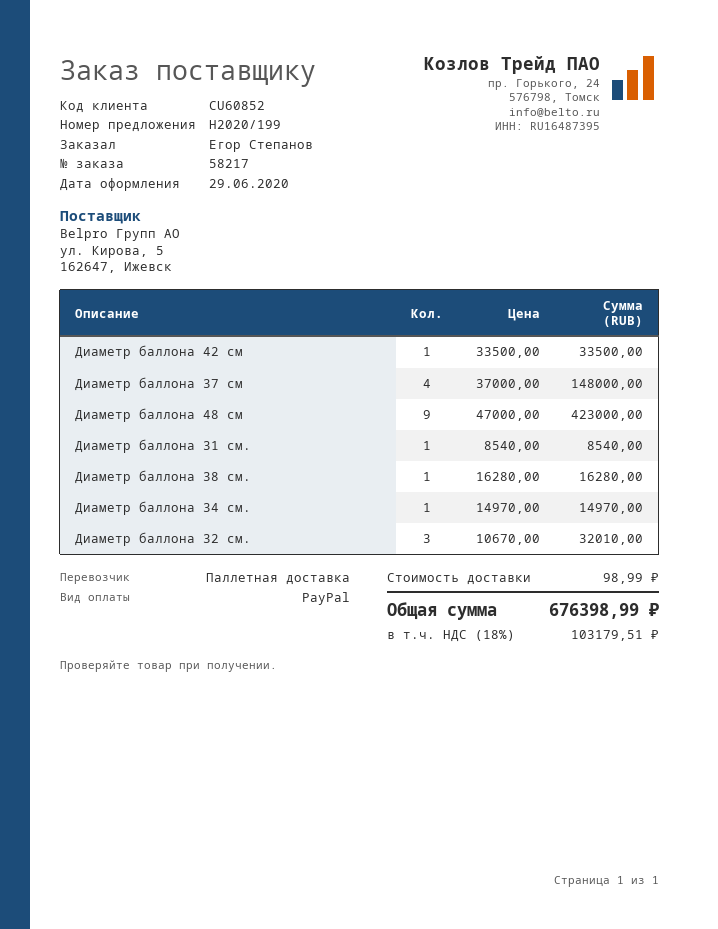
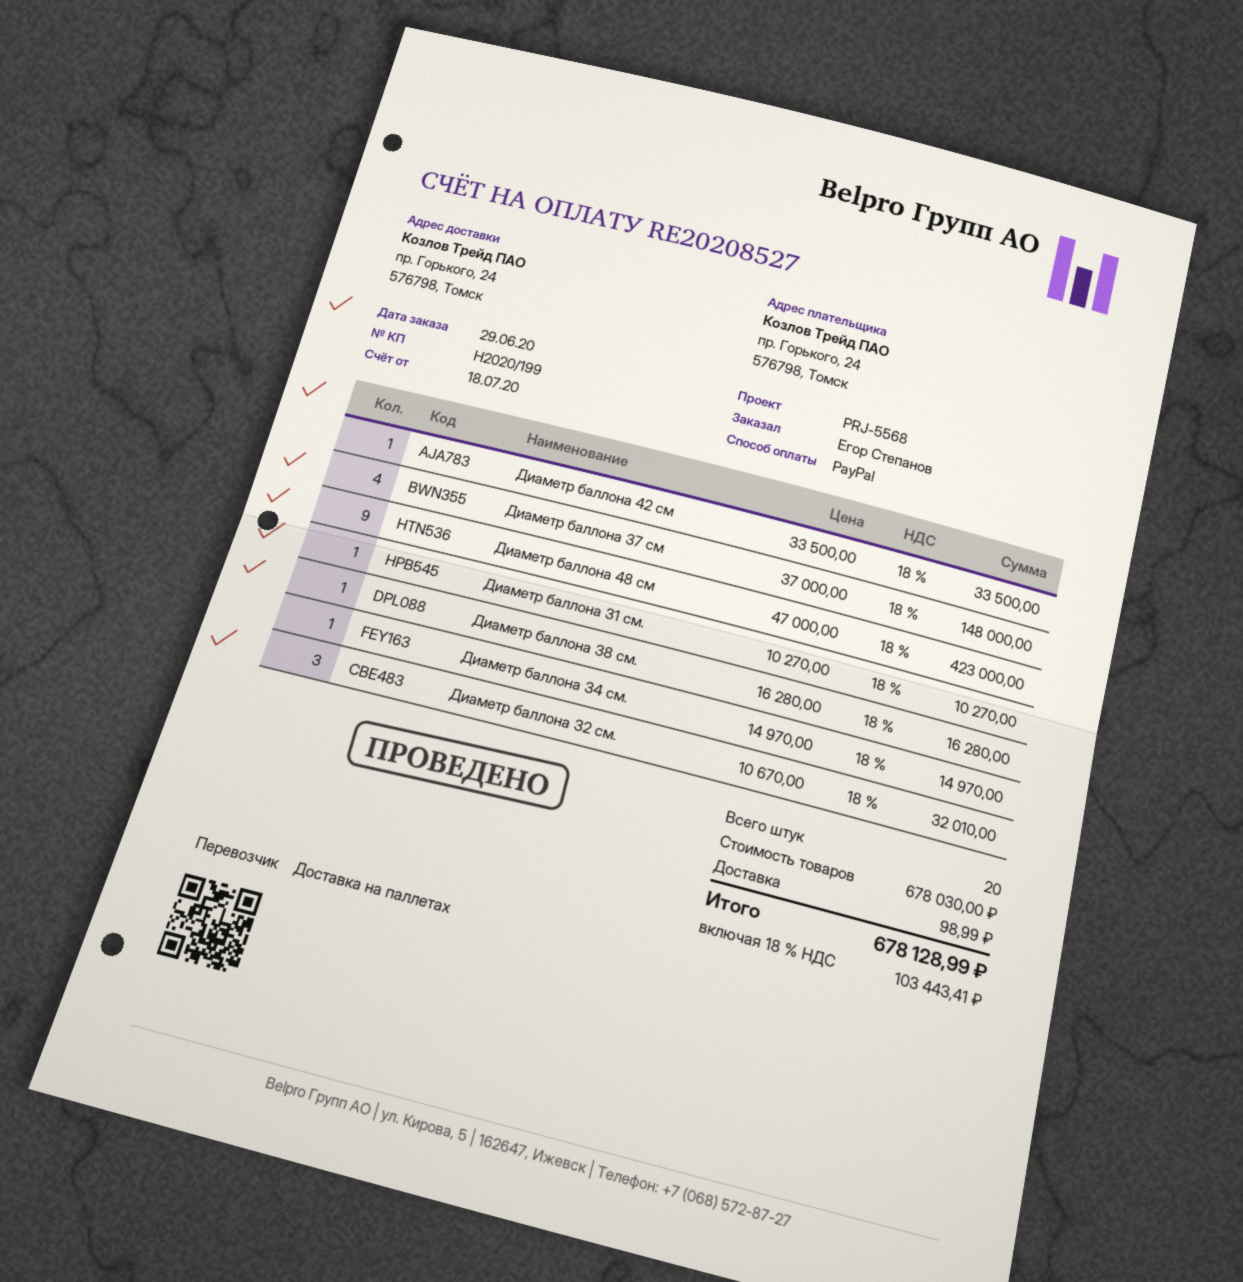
Диаметр баллона 31 см.: 1 x 8540.00 = 8540.00 -> 1 x 10270.00 = 10270.00
tax: 18% = 103179.51 -> 18% = 103443.41
total: 676398.99 -> 678128.99

